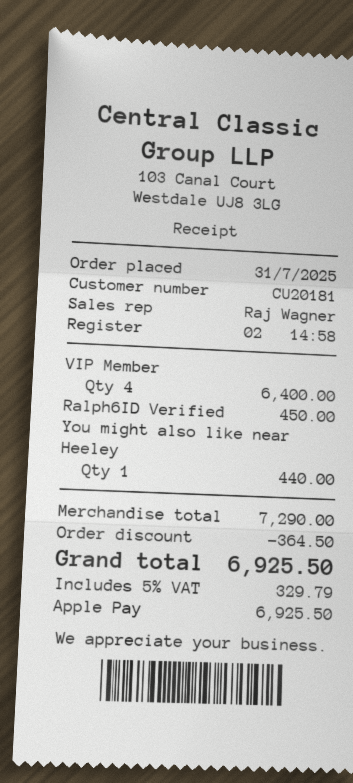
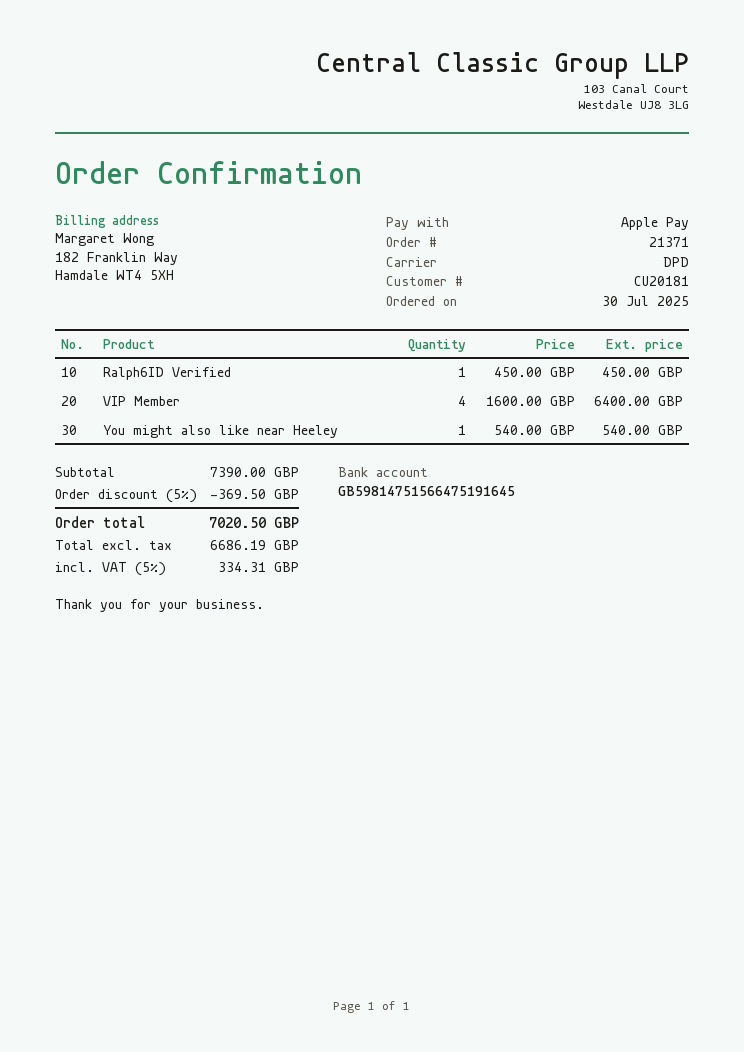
order date: 2025-07-31 -> 2025-07-30
You might also like near Heeley: 1 for 440.00 -> 1 for 540.00
subtotal: 7290.00 -> 7390.00
discount: 364.50 -> 369.50
tax: 5% = 329.79 -> 5% = 334.31
total: 6925.50 -> 7020.50

